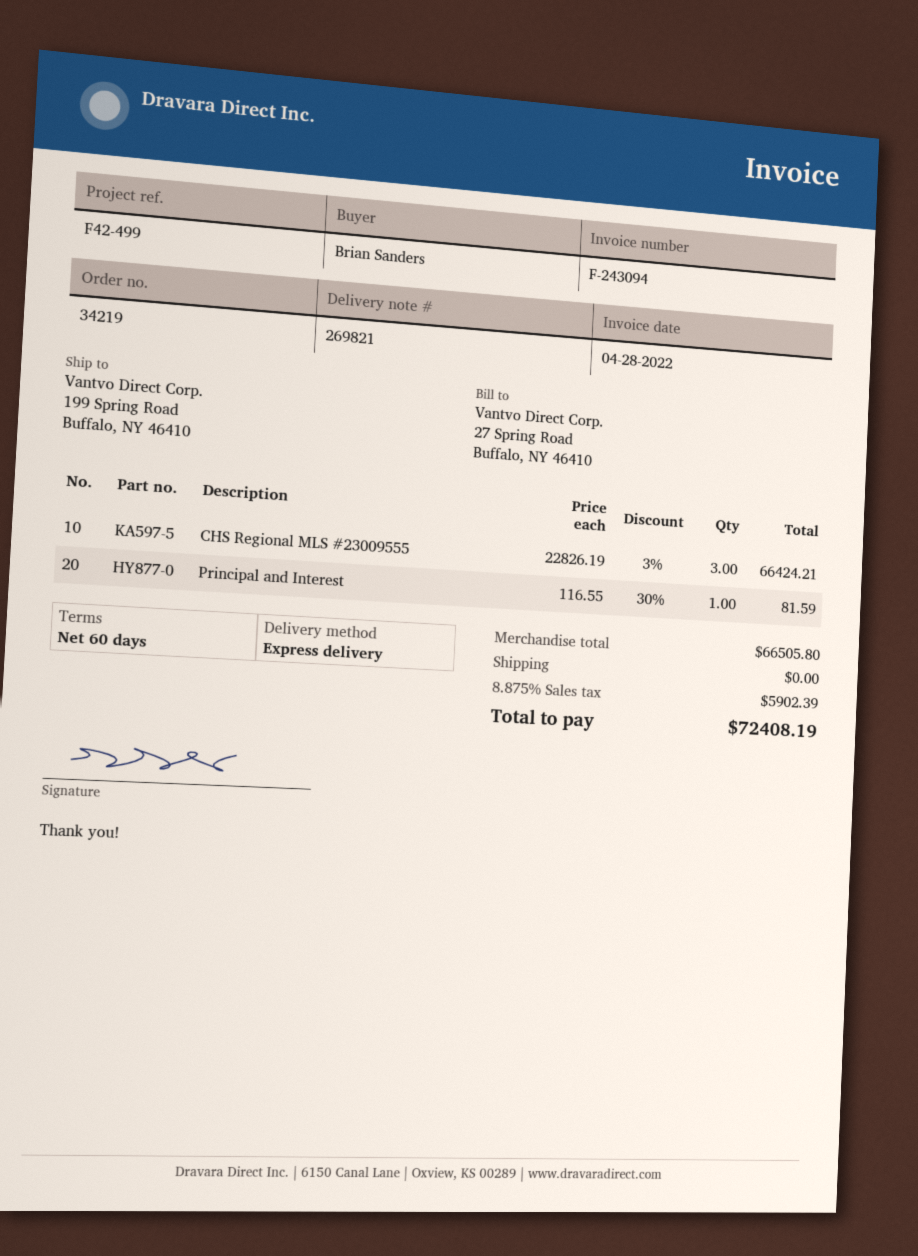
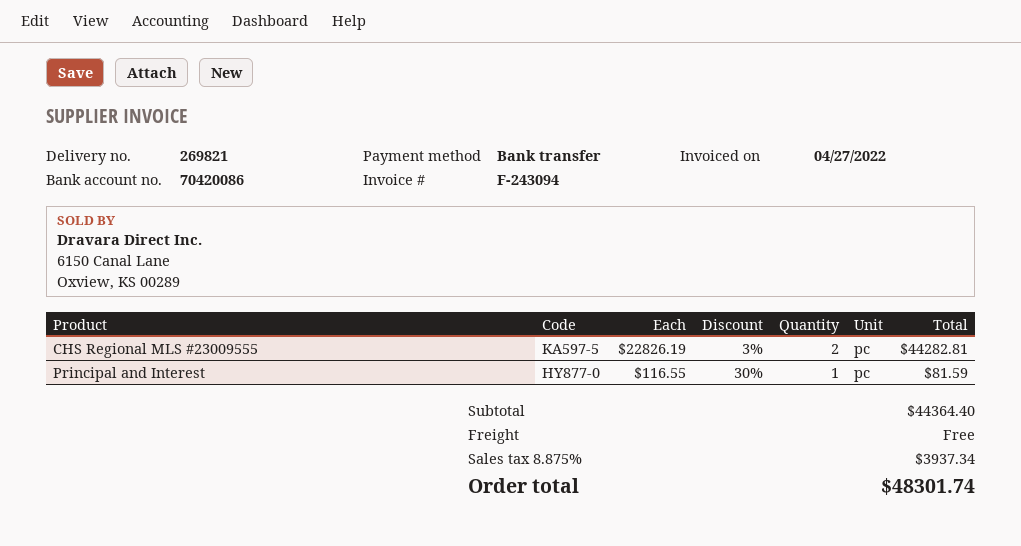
invoice date: 2022-04-28 -> 2022-04-27
CHS Regional MLS #23009555: 3 x 22826.19 - 3% = 66424.21 -> 2 x 22826.19 - 3% = 44282.81
subtotal: 66505.80 -> 44364.40
tax: 8.875% = 5902.39 -> 8.875% = 3937.34
total: 72408.19 -> 48301.74

